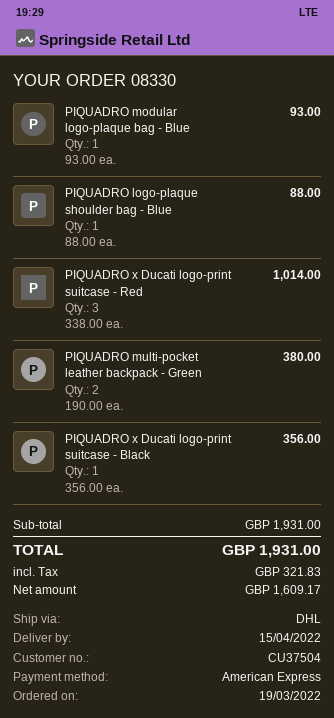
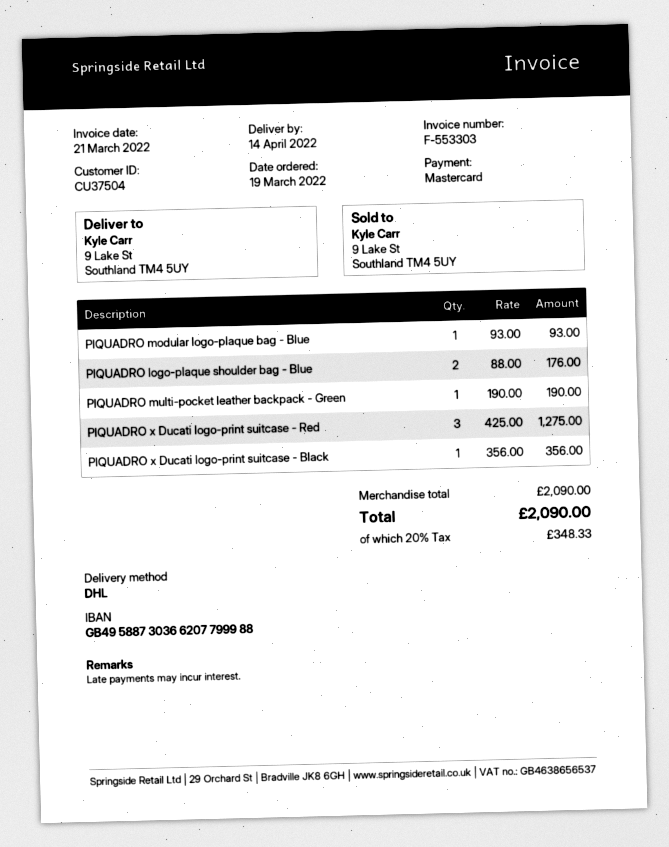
delivery date: 2022-04-15 -> 2022-04-14
payment method: American Express -> Mastercard
PIQUADRO logo-plaque shoulder bag - Blue: 1 x 88.00 = 88.00 -> 2 x 88.00 = 176.00
PIQUADRO x Ducati logo-print suitcase - Red: 3 x 338.00 = 1014.00 -> 3 x 425.00 = 1275.00
PIQUADRO multi-pocket leather backpack - Green: 2 x 190.00 = 380.00 -> 1 x 190.00 = 190.00
subtotal: 1931.00 -> 2090.00
tax: 321.83 -> 348.33
total: 1931.00 -> 2090.00

